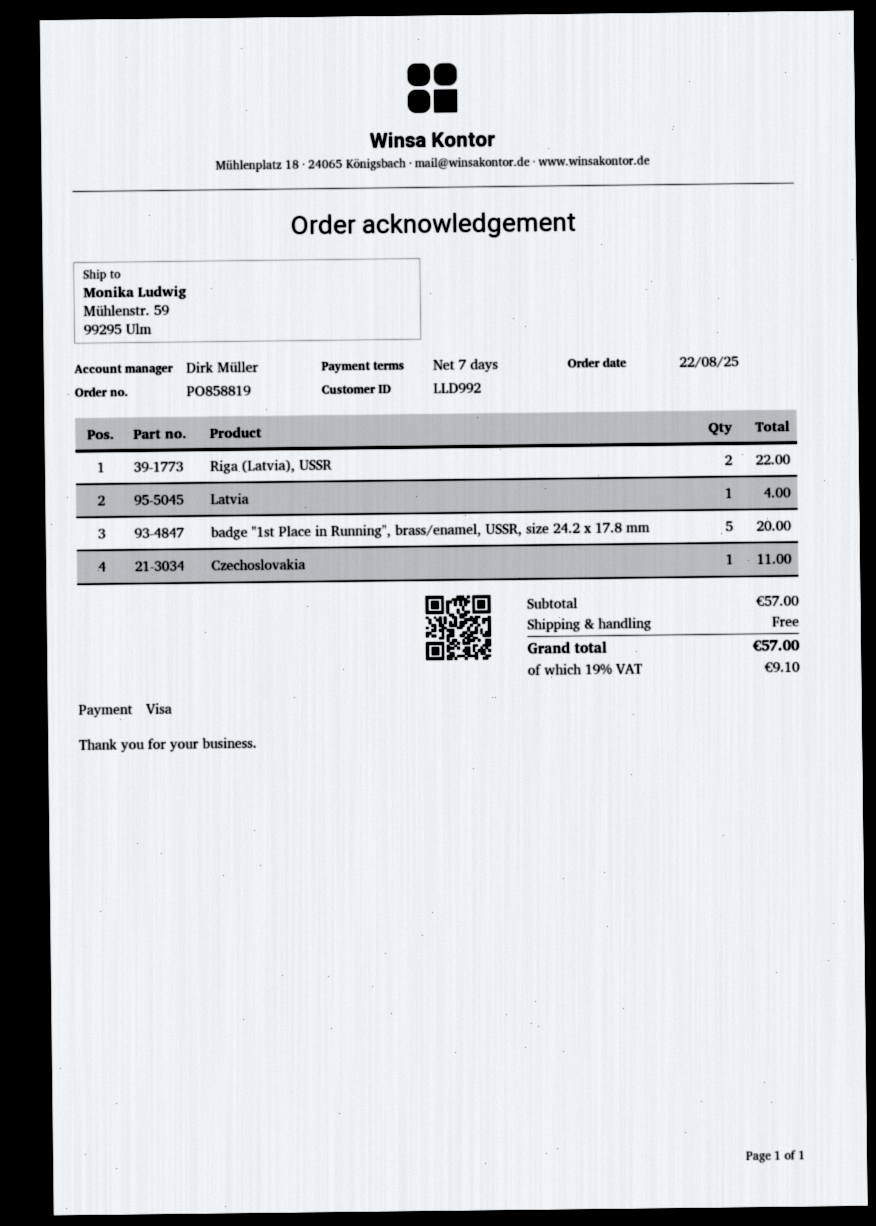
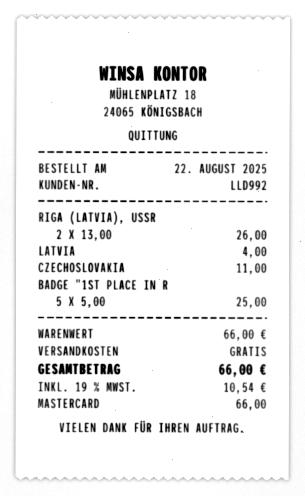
payment method: Visa -> Mastercard
Riga (Latvia), USSR: 2 for 22.00 -> 2 for 26.00
badge "1st Place in Running", brass/enamel, USSR, size 24.2 x 17.8 mm: 5 for 20.00 -> 5 for 25.00
subtotal: 57.00 -> 66.00
tax: 19% = 9.10 -> 19% = 10.54
total: 57.00 -> 66.00

